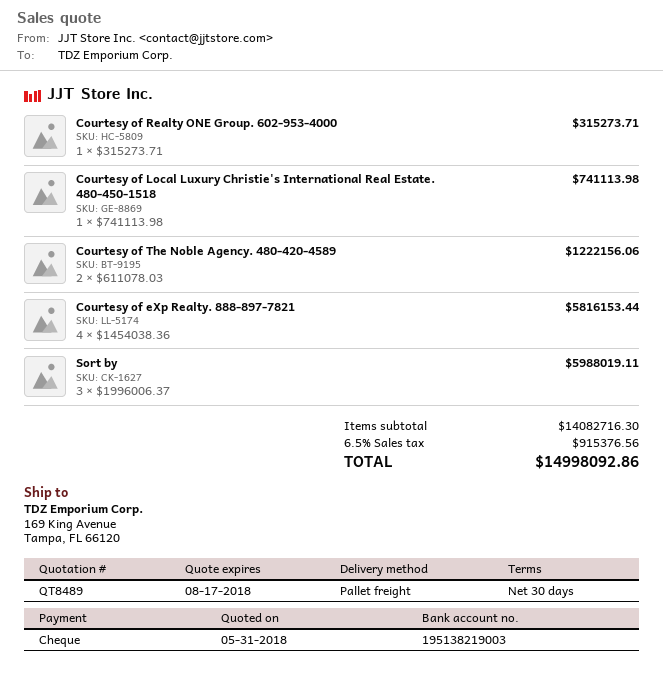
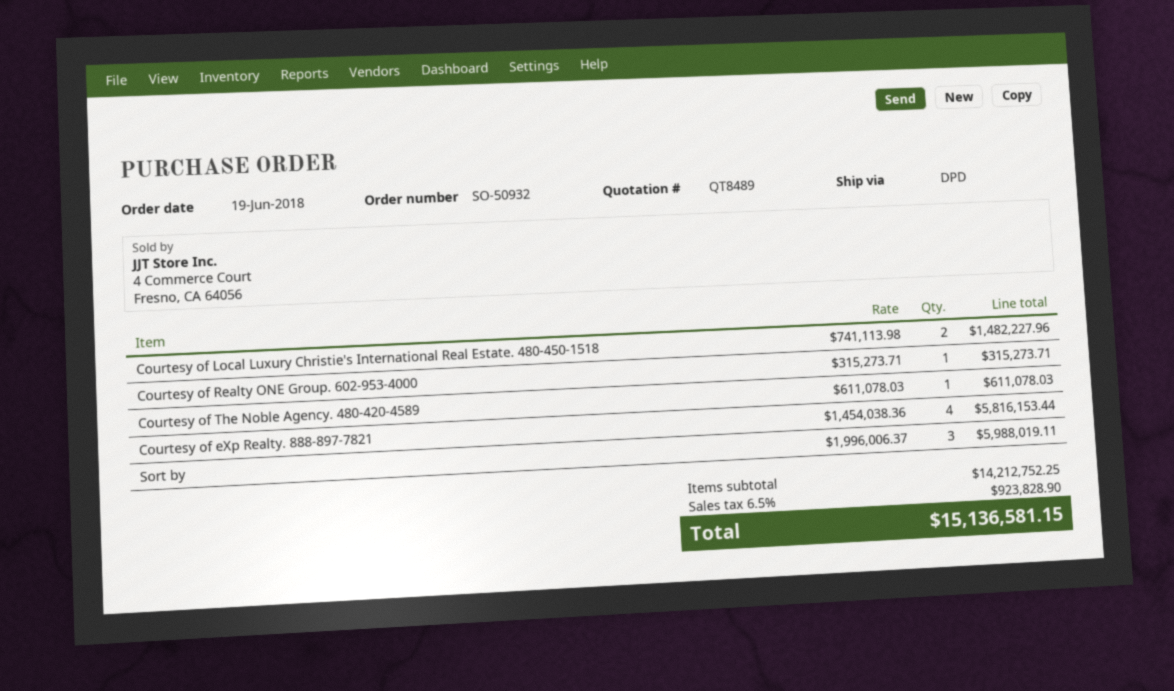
shipping method: pallet freight -> DPD
Courtesy of Local Luxury Christie's International Real Estate. 480-450-1518: 1 x 741113.98 = 741113.98 -> 2 x 741113.98 = 1482227.96
Courtesy of The Noble Agency. 480-420-4589: 2 x 611078.03 = 1222156.06 -> 1 x 611078.03 = 611078.03
subtotal: 14082716.30 -> 14212752.25
tax: 6.5% = 915376.56 -> 6.5% = 923828.90
total: 14998092.86 -> 15136581.15

